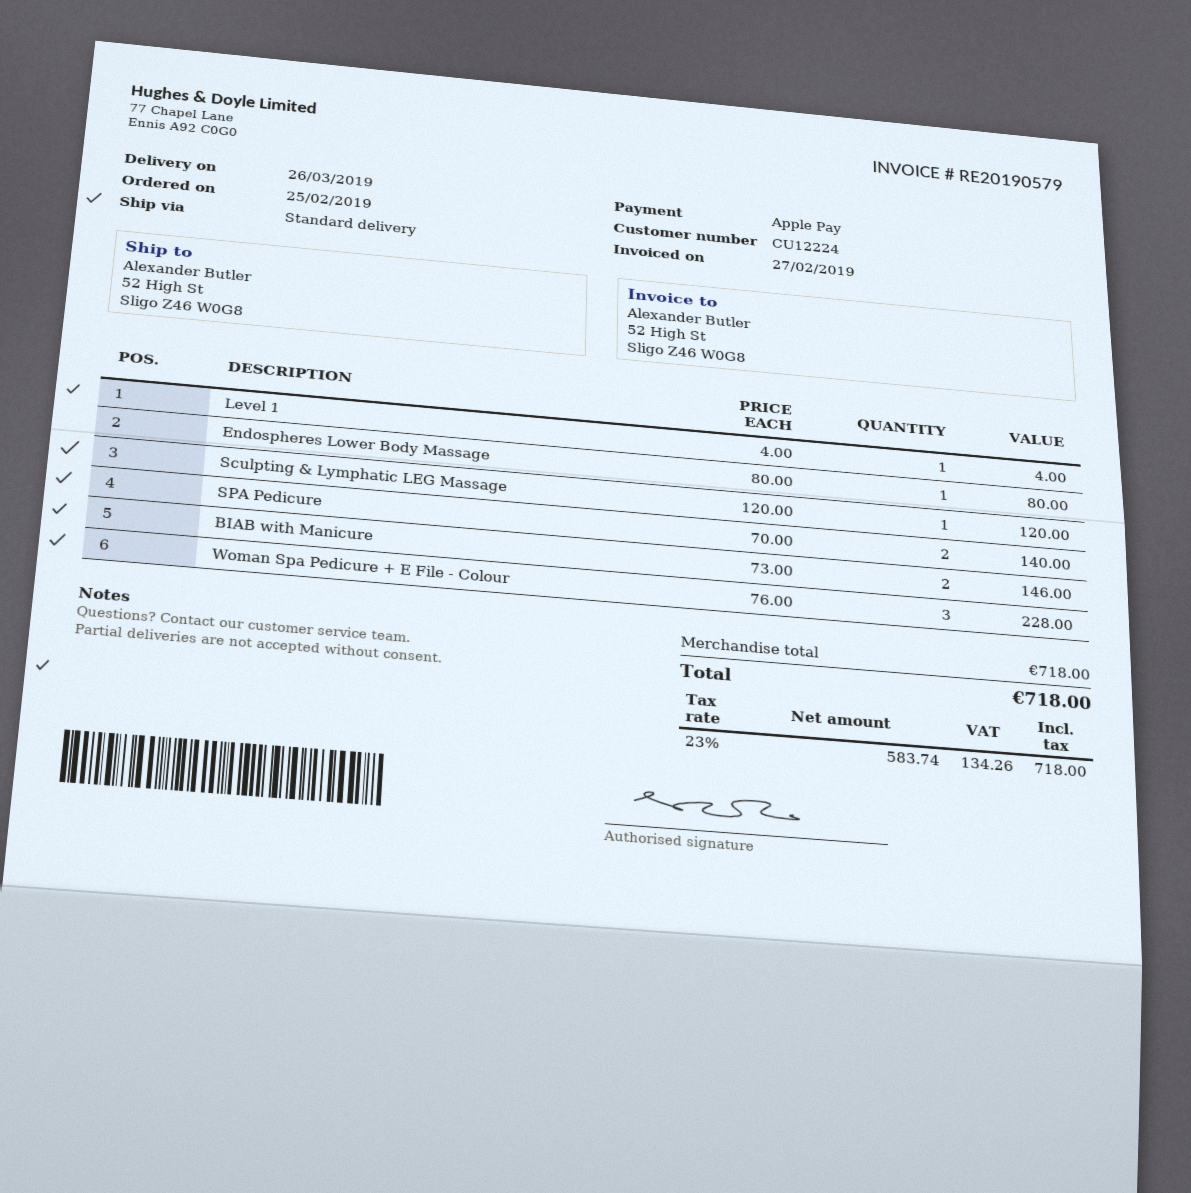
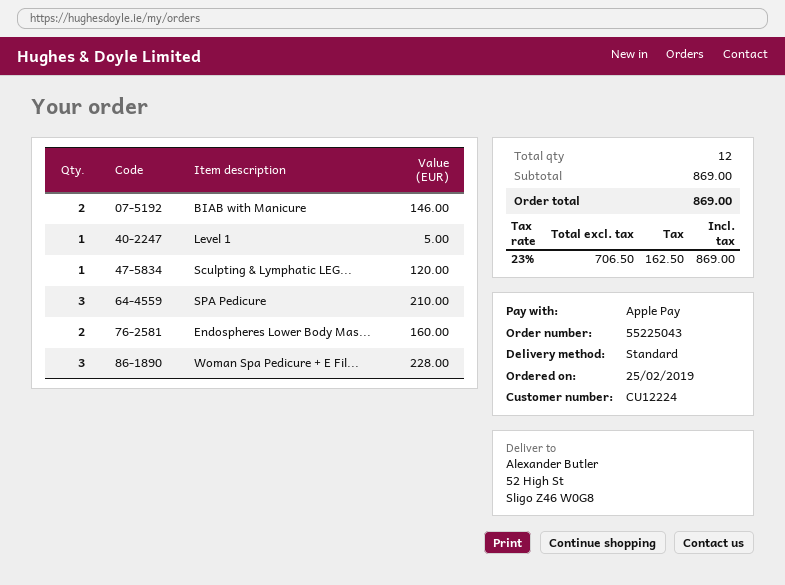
Level 1: 1 for 4.00 -> 1 for 5.00
Endospheres Lower Body Massage: 1 for 80.00 -> 2 for 160.00
SPA Pedicure: 2 for 140.00 -> 3 for 210.00
subtotal: 718.00 -> 869.00
net: 583.74 -> 706.50
tax: 23% = 134.26 -> 23% = 162.50
total: 718.00 -> 869.00

